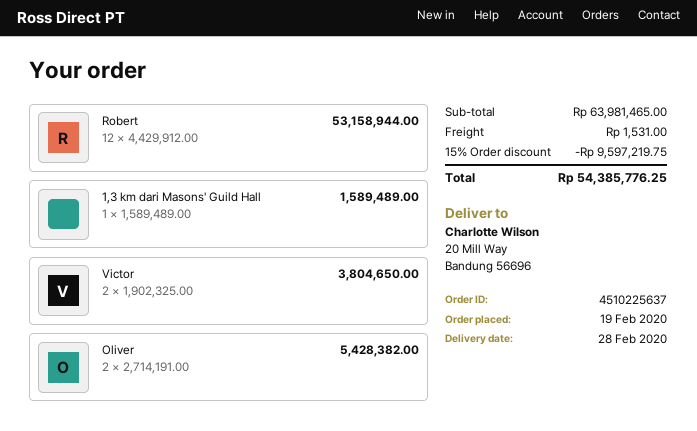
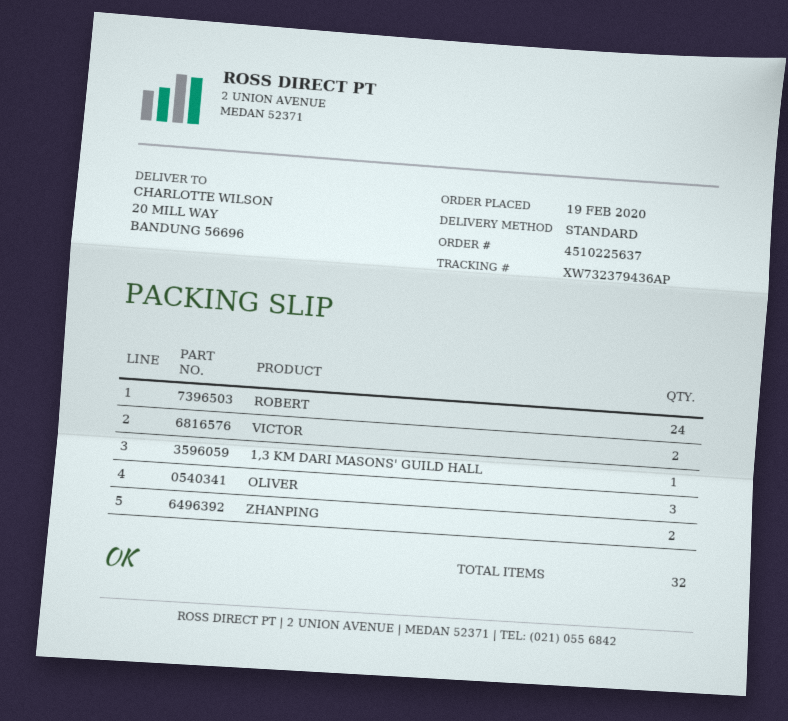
Robert: 12 -> 24
Oliver: 2 -> 3
ZHANPING: none -> 2

